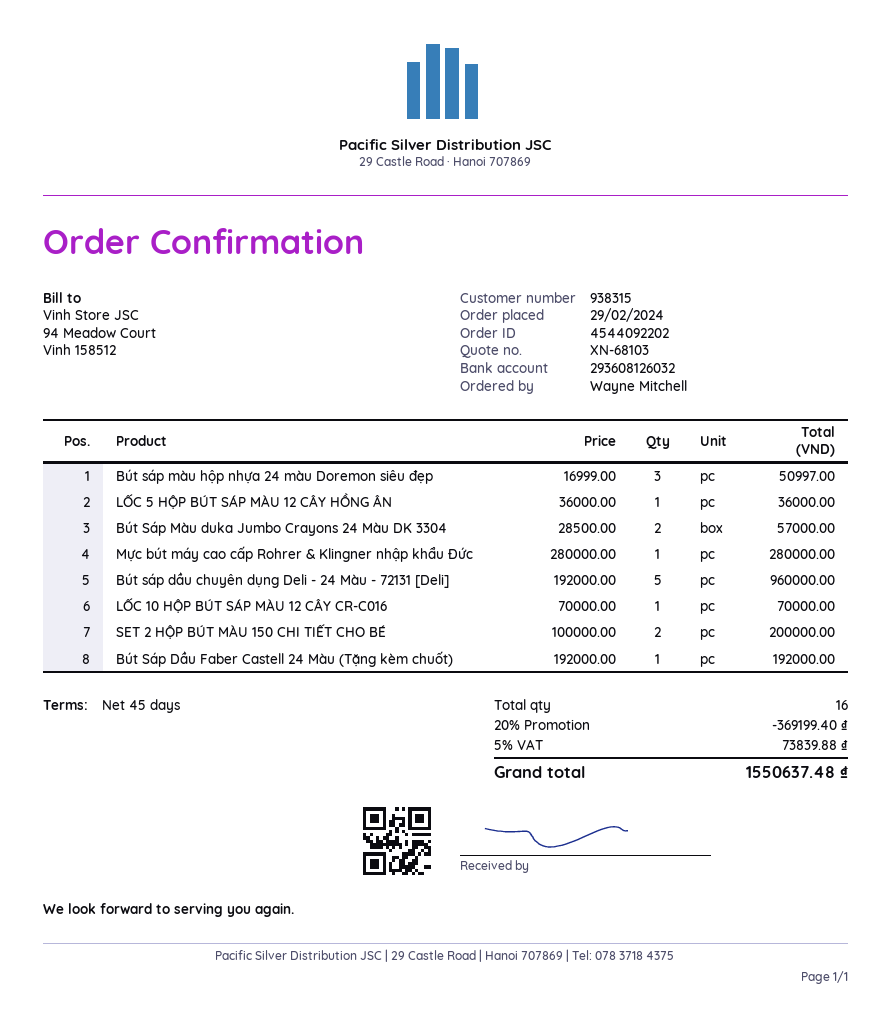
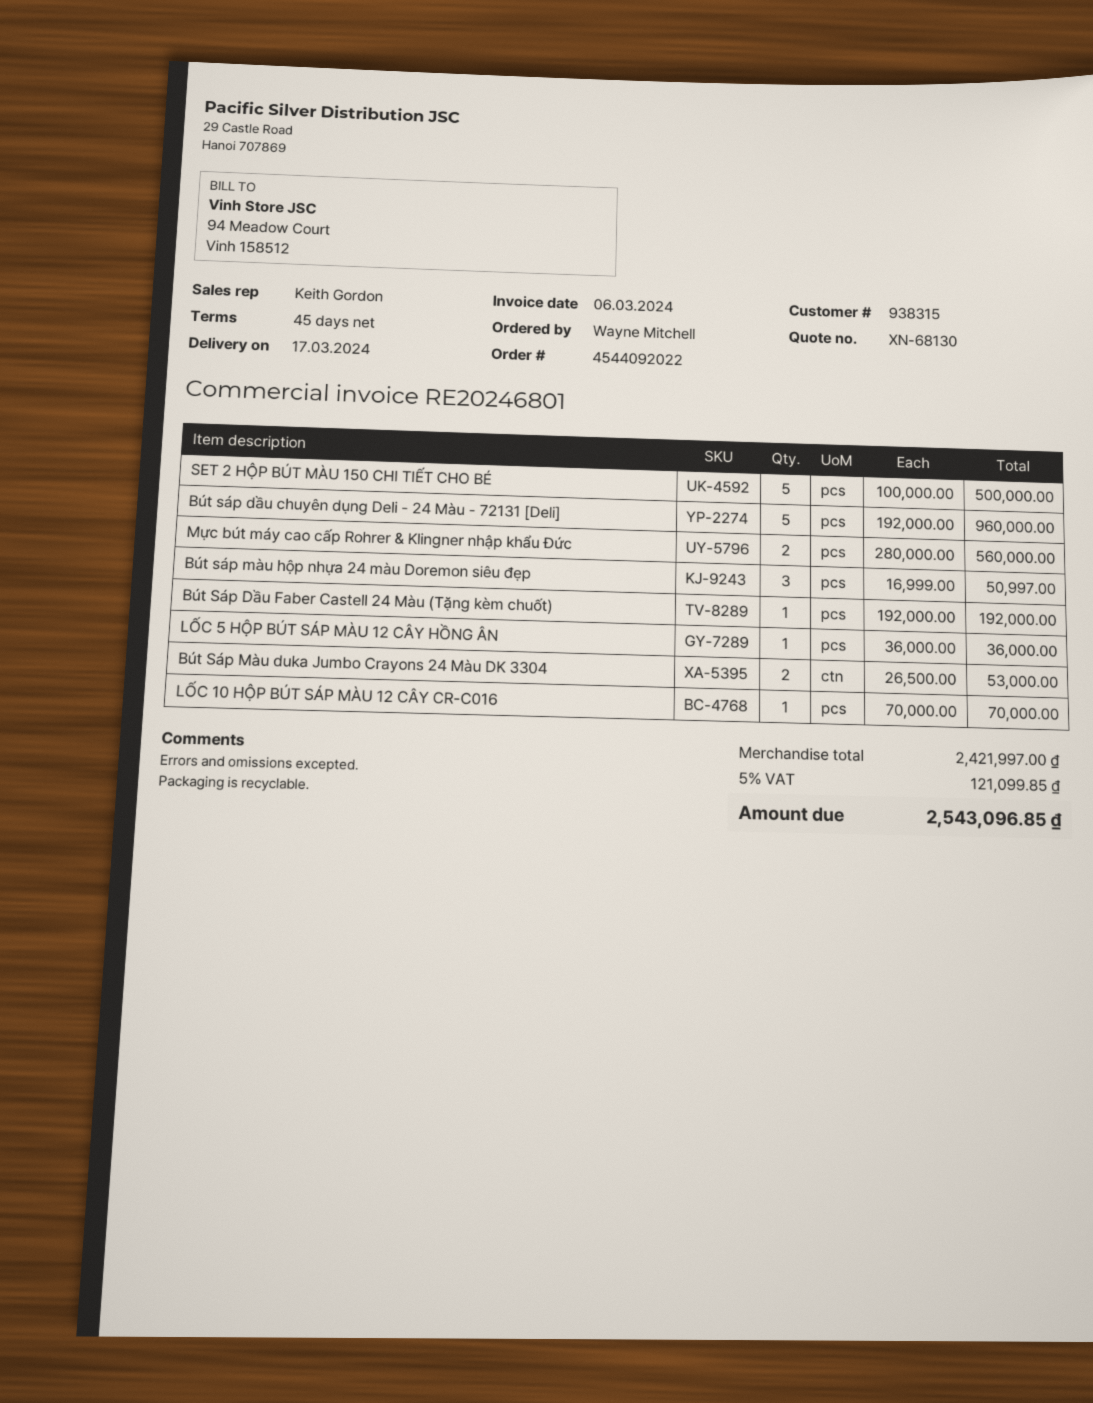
quote number: XN-68103 -> XN-68130
order number: 4544092202 -> 4544092022
Bút Sáp Màu duka Jumbo Crayons 24 Màu DK 3304: 2 x 28500.00 = 57000.00 -> 2 x 26500.00 = 53000.00
Mực bút máy cao cấp Rohrer & Klingner nhập khẩu Đức: 1 x 280000.00 = 280000.00 -> 2 x 280000.00 = 560000.00
SET 2 HỘP BÚT MÀU 150 CHI TIẾT CHO BÉ: 2 x 100000.00 = 200000.00 -> 5 x 100000.00 = 500000.00
discount: 20% = 369199.40 -> none
tax: 5% = 73839.88 -> 5% = 121099.85
total: 1550637.48 -> 2543096.85

